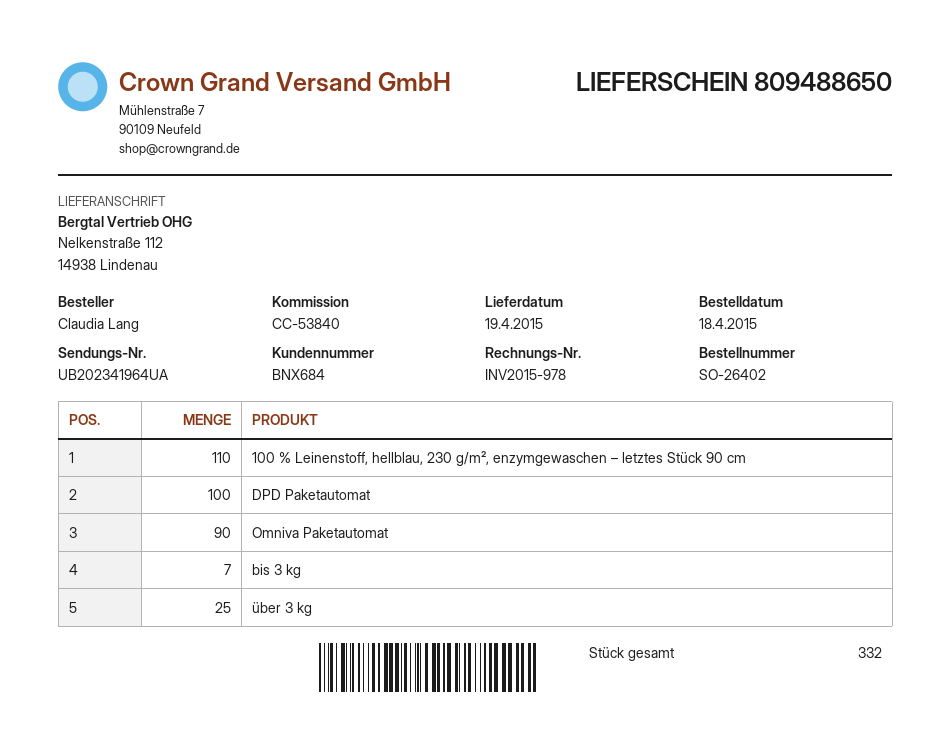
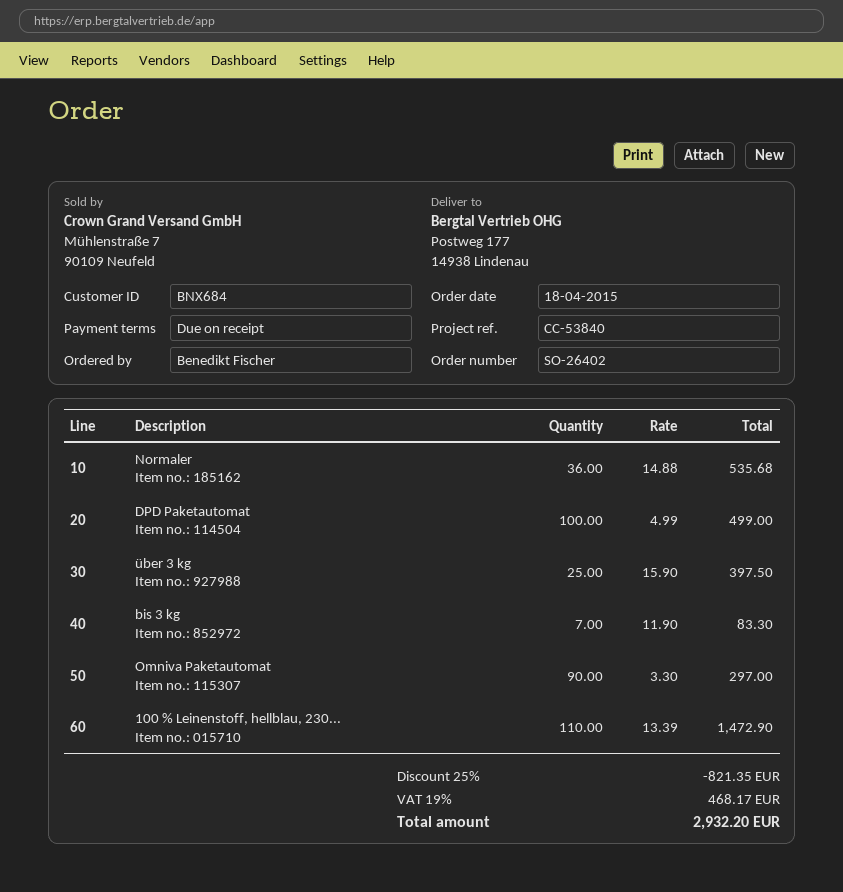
ordered by: Claudia Lang -> Benedikt Fischer
ship to: Nelkenstraße 112, 14938 Lindenau -> Postweg 177, 14938 Lindenau
Normaler: none -> 36

